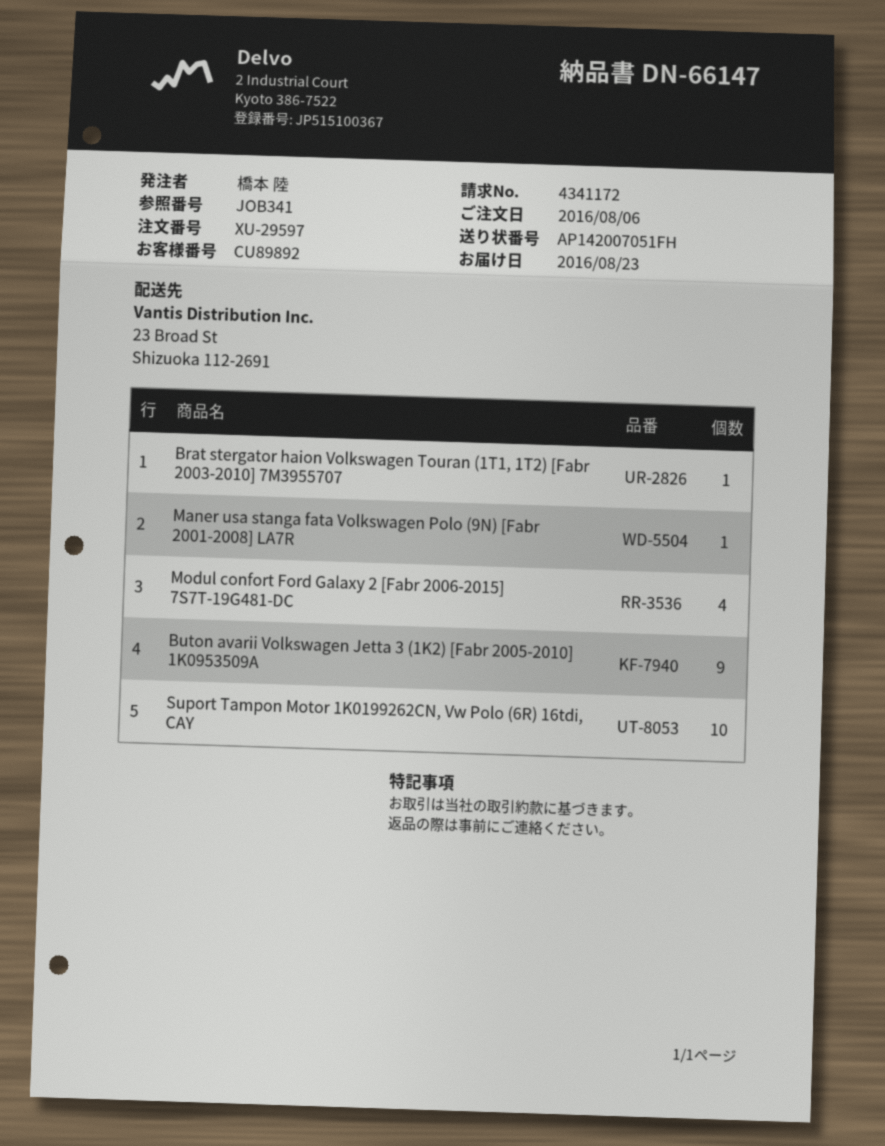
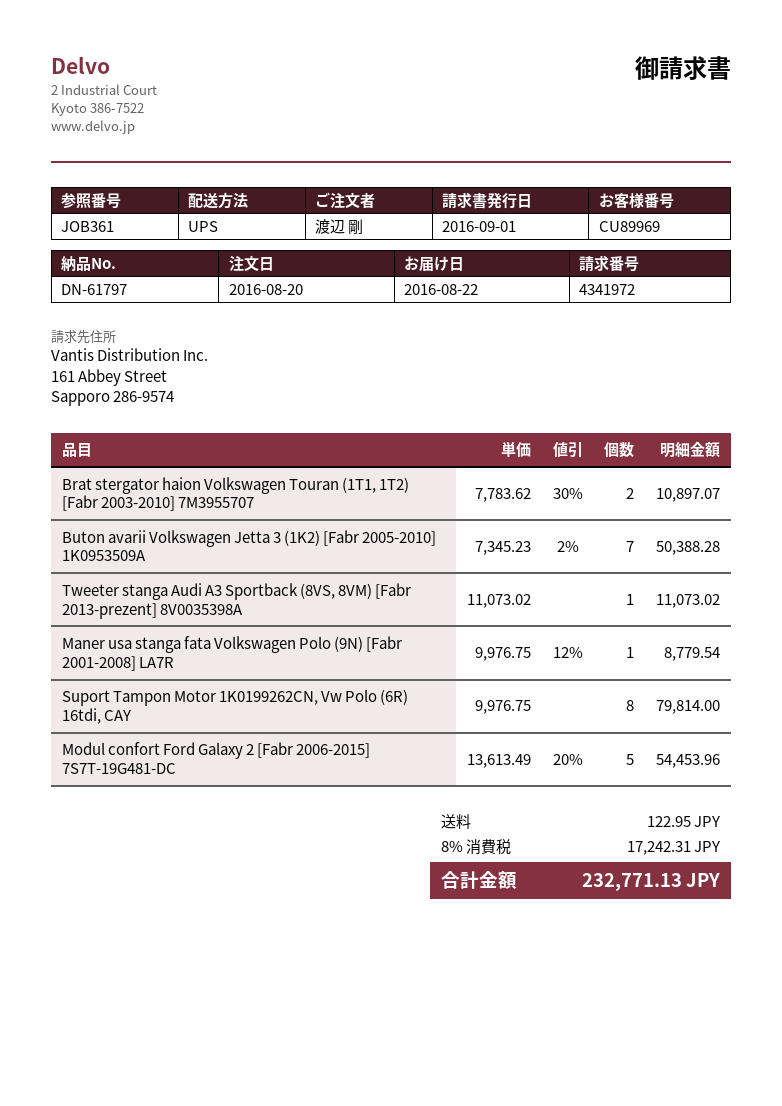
order date: 2016-08-06 -> 2016-08-20
delivery note number: DN-66147 -> DN-61797
delivery date: 2016-08-23 -> 2016-08-22
invoice number: 4341172 -> 4341972
customer number: CU89892 -> CU89969
reference: JOB341 -> JOB361
ordered by: 橋本 陸 -> 渡辺 剛
Brat stergator haion Volkswagen Touran (1T1, 1T2) [Fabr 2003-2010] 7M3955707: 1 -> 2
Modul confort Ford Galaxy 2 [Fabr 2006-2015] 7S7T-19G481-DC: 4 -> 5
Buton avarii Volkswagen Jetta 3 (1K2) [Fabr 2005-2010] 1K0953509A: 9 -> 7
Suport Tampon Motor 1K0199262CN, Vw Polo (6R) 16tdi, CAY: 10 -> 8
Tweeter stanga Audi A3 Sportback (8VS, 8VM) [Fabr 2013-prezent] 8V0035398A: none -> 1

